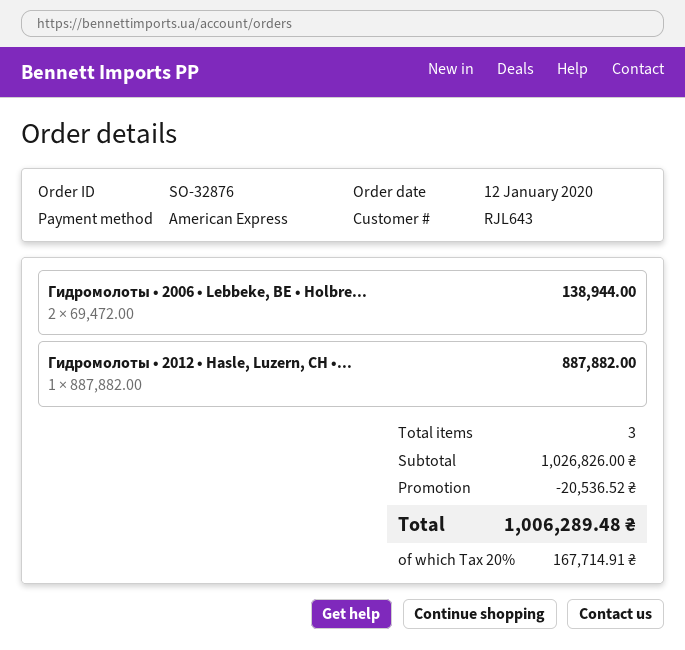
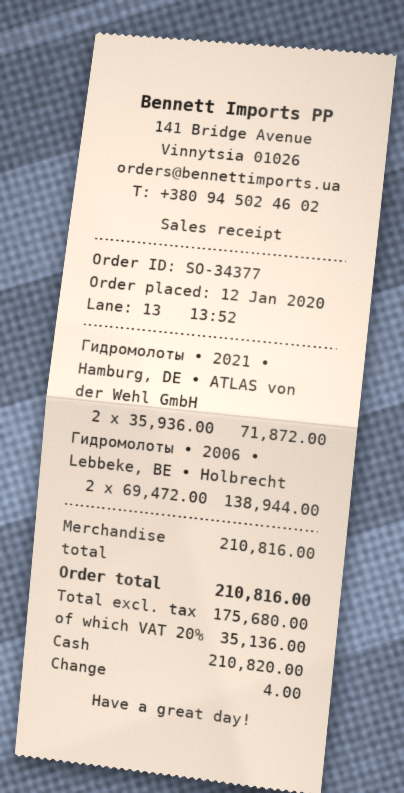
order number: SO-32876 -> SO-34377
payment method: American Express -> cash
Гидромолоты • 2012 • Hasle, Luzern, CH •...: 1 x 887882.00 = 887882.00 -> none
Гидромолоты • 2021 • Hamburg, DE • ATLAS von der Wehl GmbH: none -> 2 x 35936.00 = 71872.00
subtotal: 1026826.00 -> 210816.00
discount: 20536.52 -> none
tax: 20% = 167714.91 -> 20% = 35136.00
total: 1006289.48 -> 210816.00

